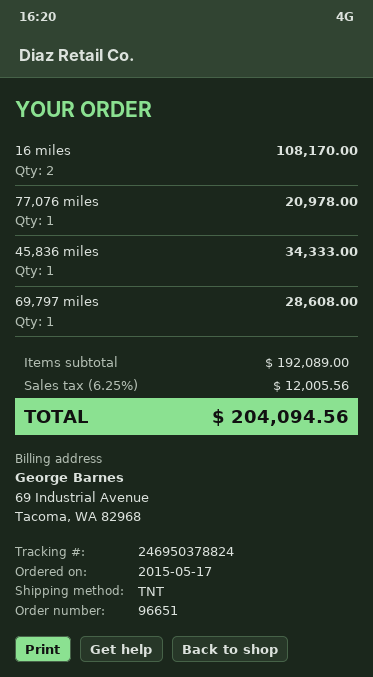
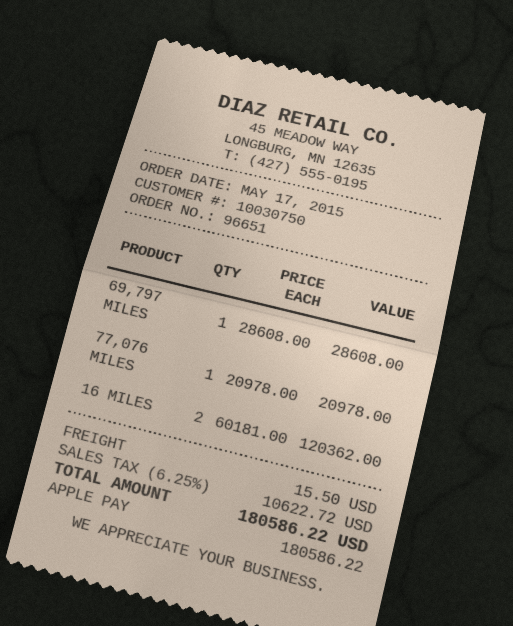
16 miles: 2 for 108170.00 -> 2 for 120362.00
45,836 miles: 1 for 34333.00 -> none
shipping: none -> 15.50
tax: 6.25% = 12005.56 -> 6.25% = 10622.72
total: 204094.56 -> 180586.22

